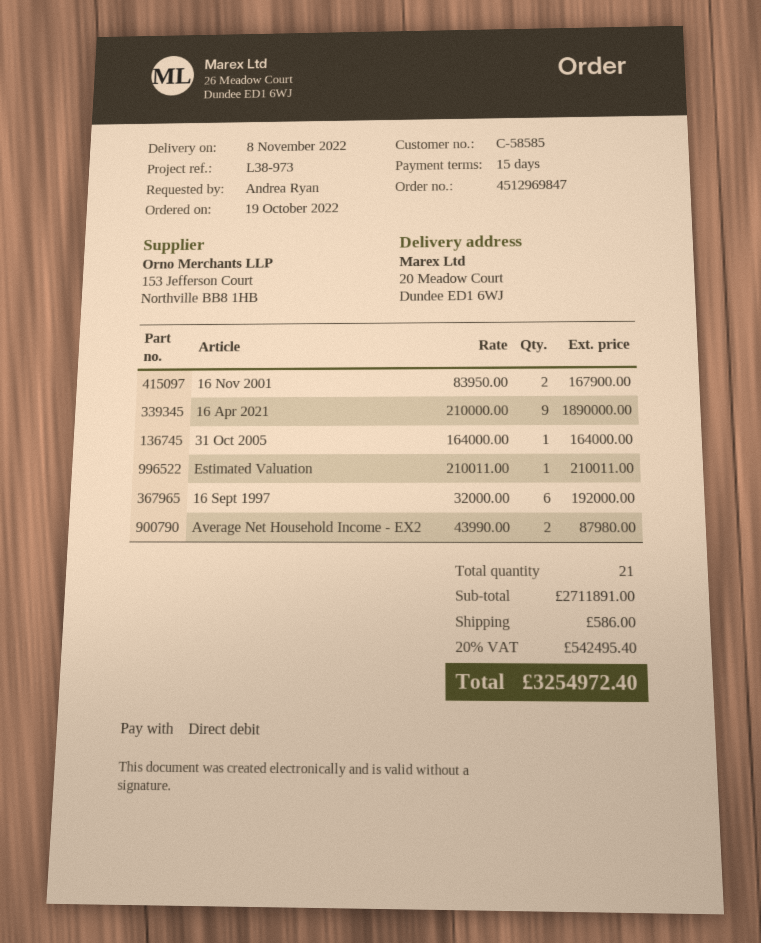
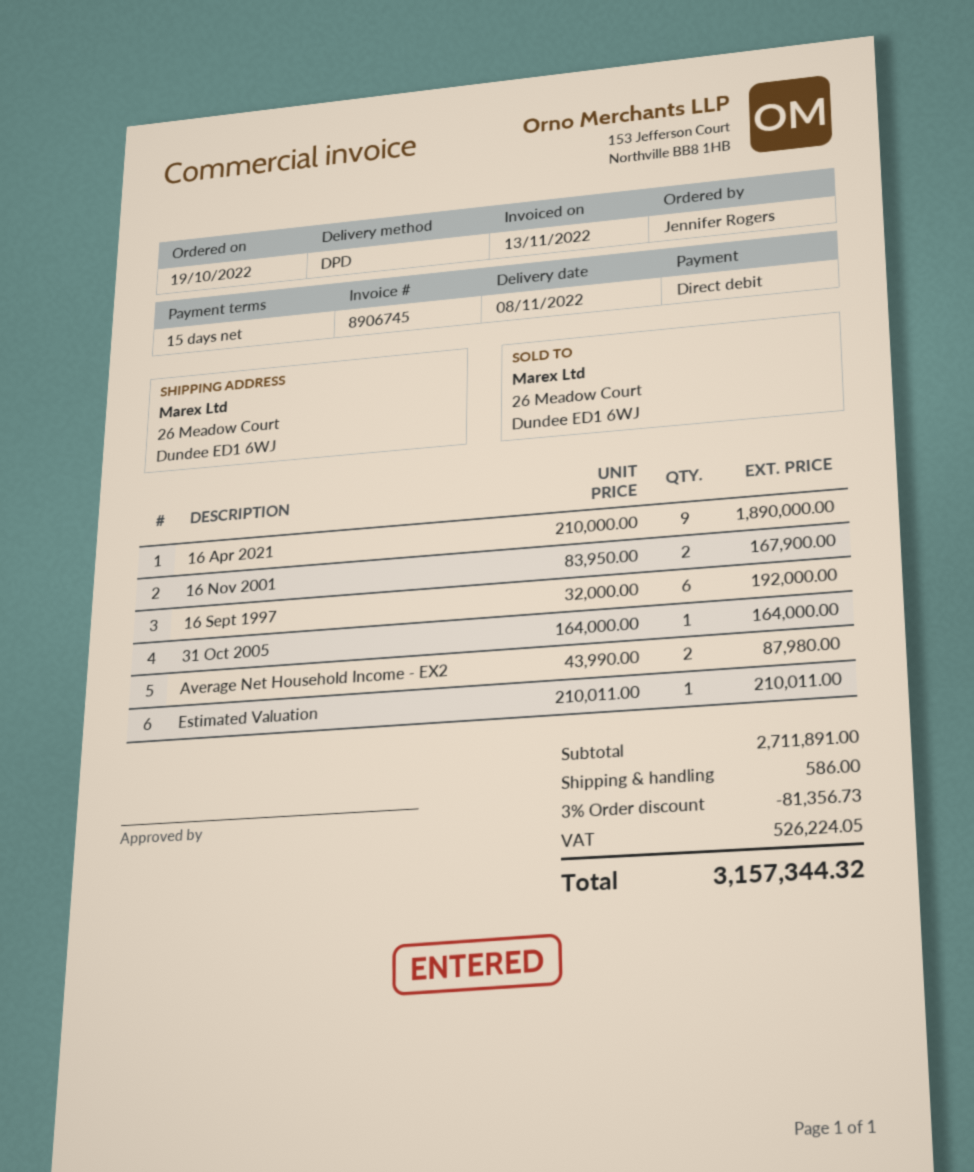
ordered by: Andrea Ryan -> Jennifer Rogers
ship to: 20 Meadow Court, Dundee ED1 6WJ -> 26 Meadow Court, Dundee ED1 6WJ
discount: none -> 3% = 81356.73
tax: 542495.40 -> 526224.05
total: 3254972.40 -> 3157344.32

